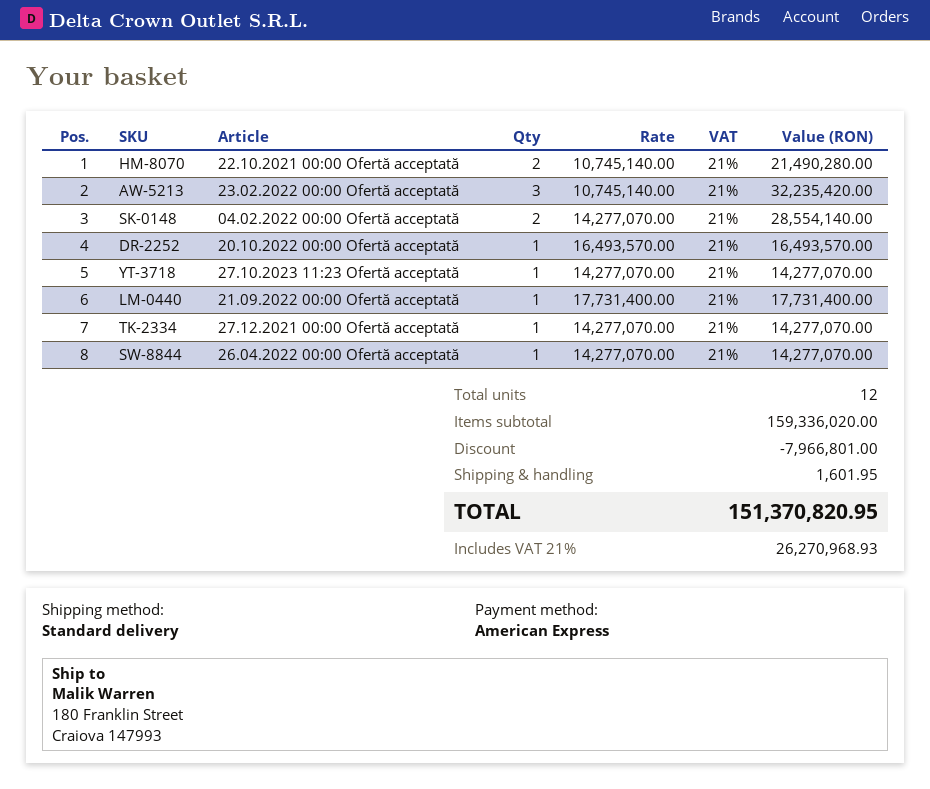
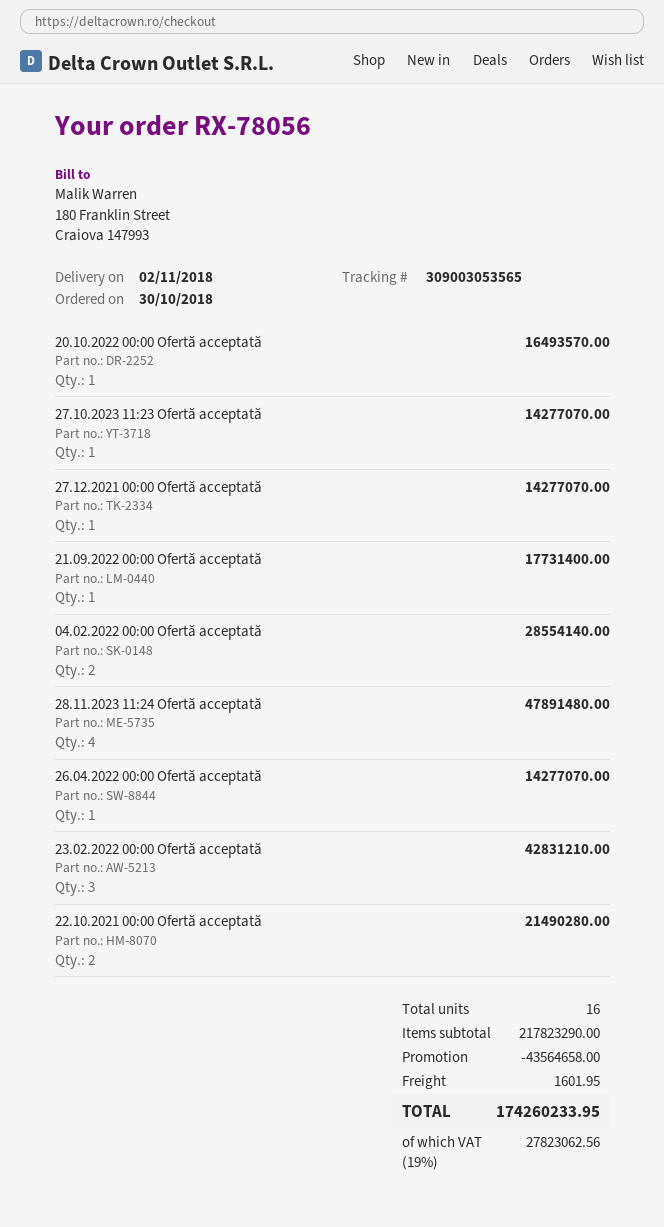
23.02.2022 00:00 Ofertă acceptată: 3 for 32235420.00 -> 3 for 42831210.00
28.11.2023 11:24 Ofertă acceptată: none -> 4 for 47891480.00
total quantity: 12 -> 16
subtotal: 159336020.00 -> 217823290.00
discount: 7966801.00 -> 43564658.00
tax: 21% = 26270968.93 -> 19% = 27823062.56
total: 151370820.95 -> 174260233.95

